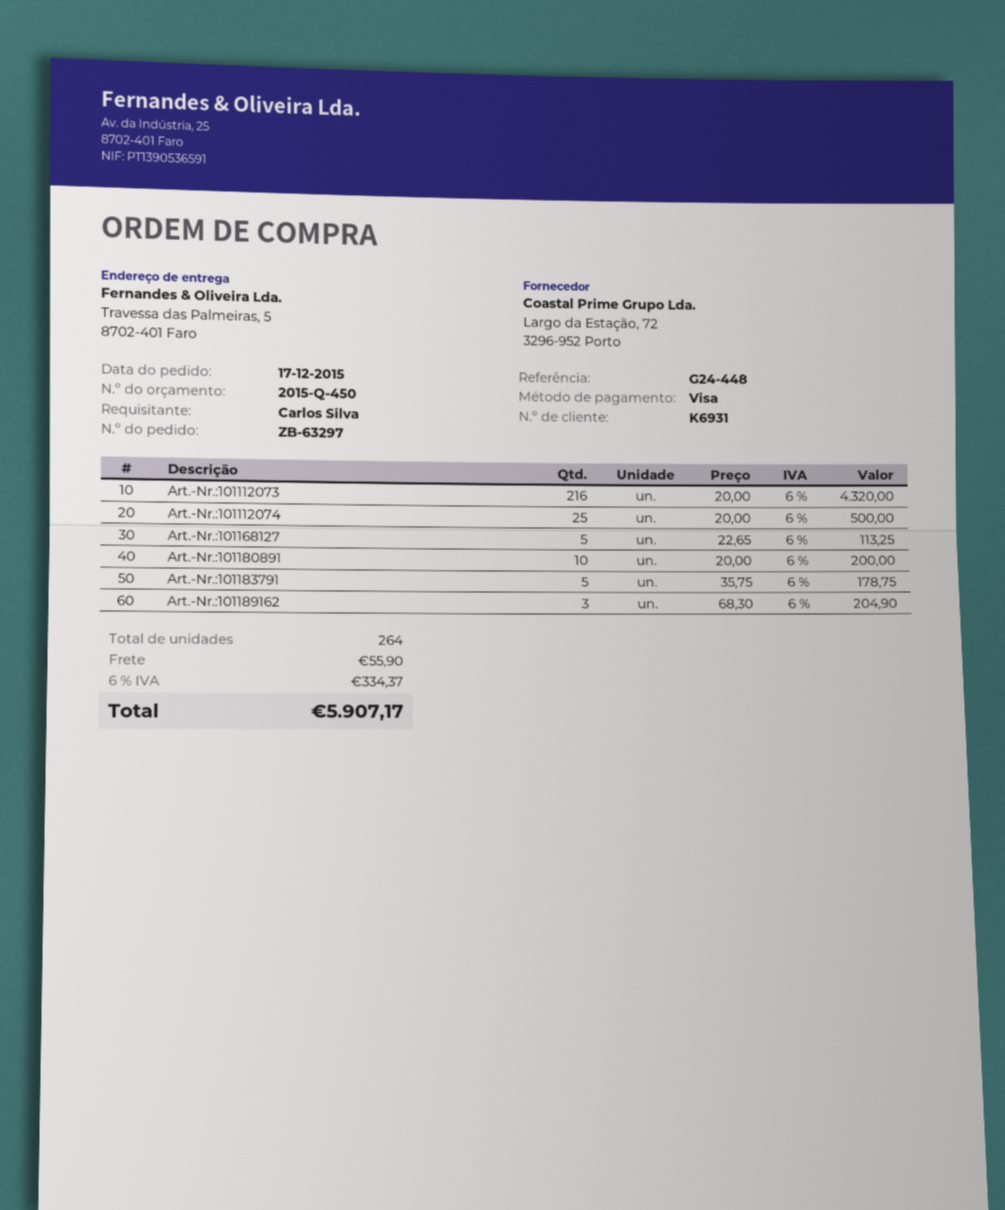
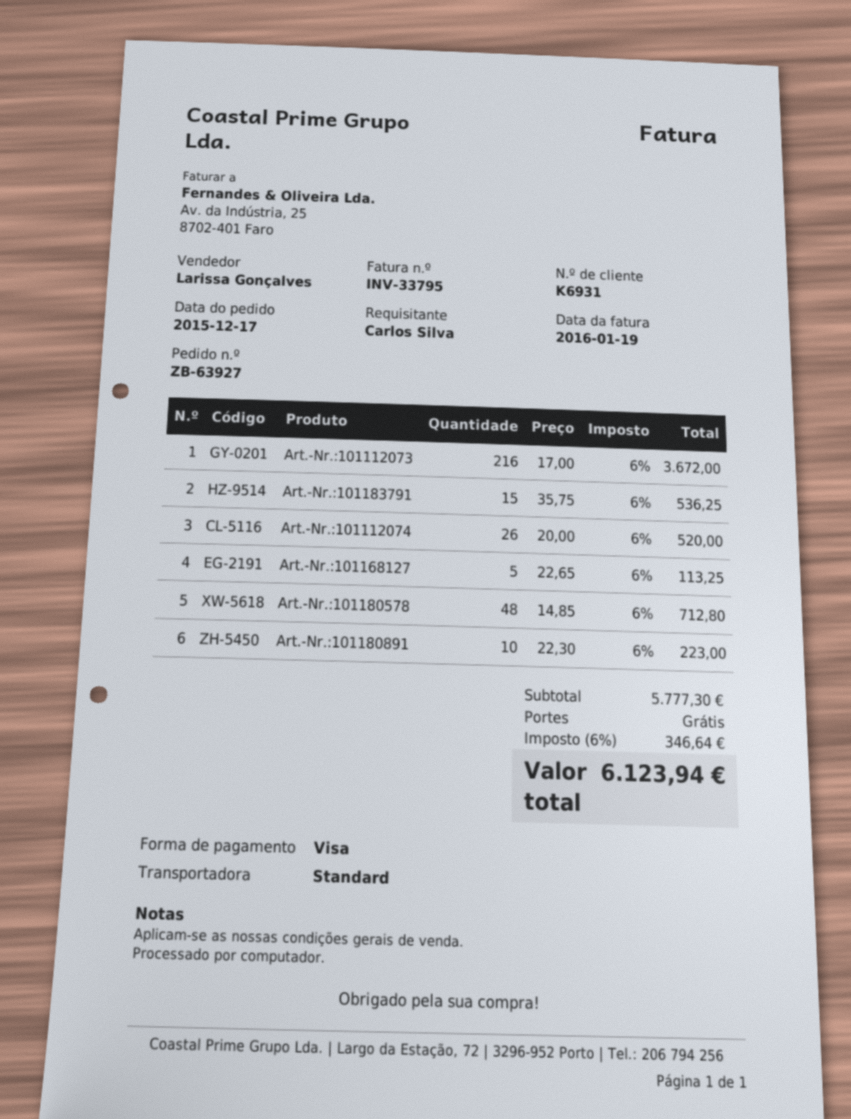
order number: ZB-63297 -> ZB-63927
Art.-Nr.:101112073: 216 x 20.00 = 4320.00 -> 216 x 17.00 = 3672.00
Art.-Nr.:101112074: 25 x 20.00 = 500.00 -> 26 x 20.00 = 520.00
Art.-Nr.:101180891: 10 x 20.00 = 200.00 -> 10 x 22.30 = 223.00
Art.-Nr.:101183791: 5 x 35.75 = 178.75 -> 15 x 35.75 = 536.25
Art.-Nr.:101189162: 3 x 68.30 = 204.90 -> none
Art.-Nr.:101180578: none -> 48 x 14.85 = 712.80
shipping: 55.90 -> 0.00
tax: 6% = 334.37 -> 6% = 346.64
total: 5907.17 -> 6123.94

